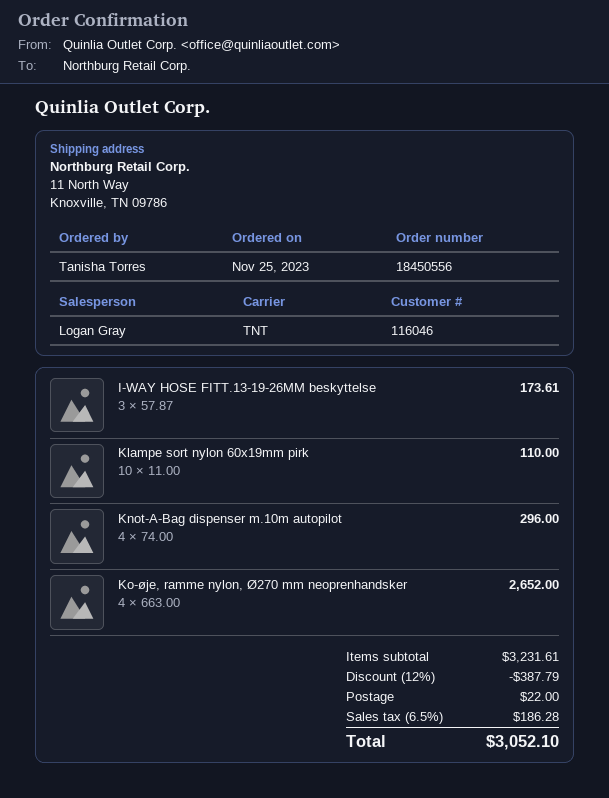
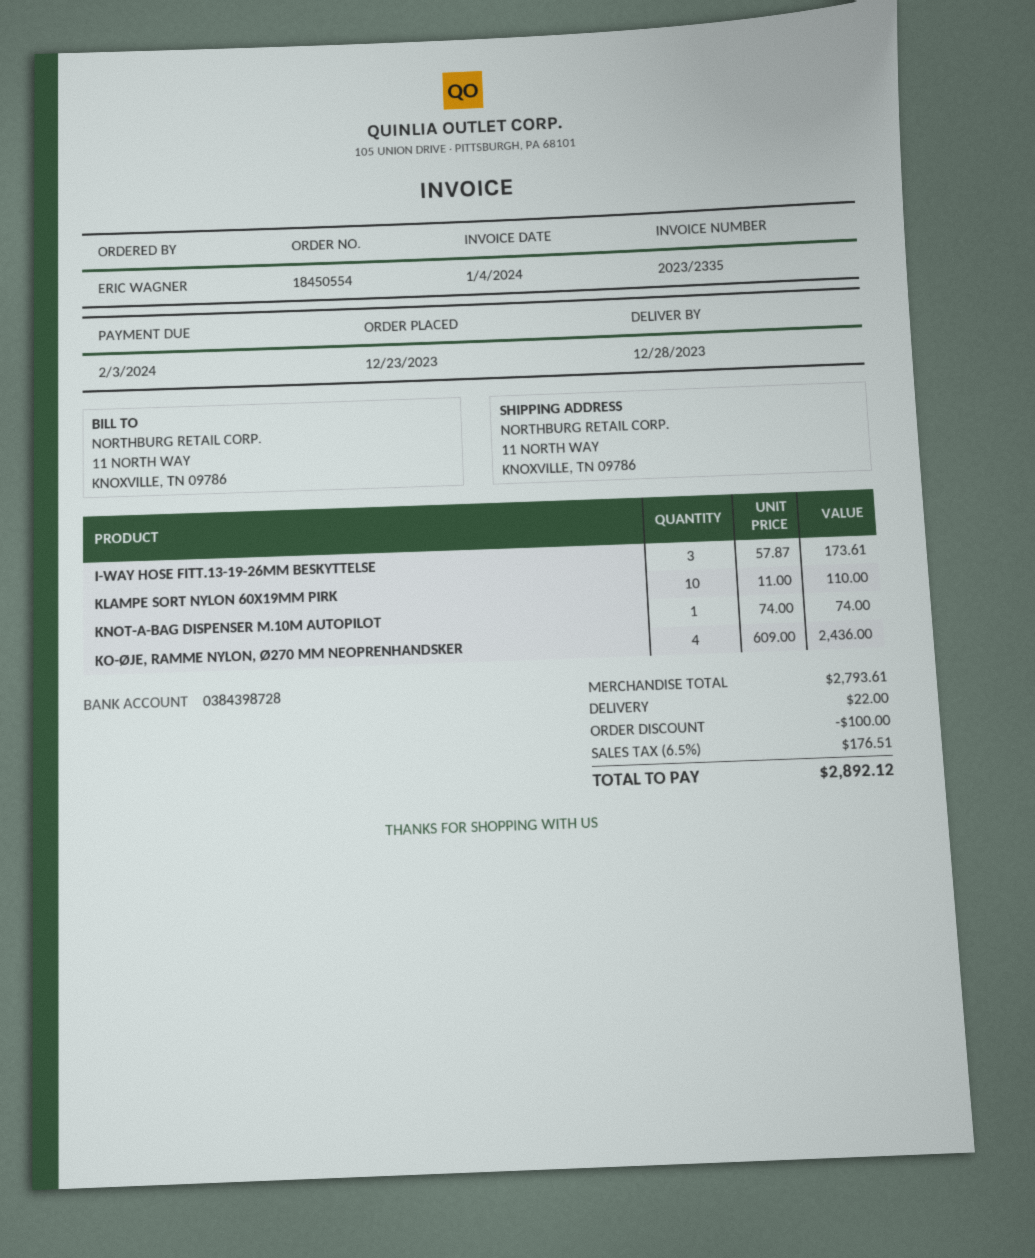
order number: 18450556 -> 18450554
order date: 2023-11-25 -> 2023-12-23
ordered by: Tanisha Torres -> ERIC WAGNER
Knot-A-Bag dispenser m.10m autopilot: 4 x 74.00 = 296.00 -> 1 x 74.00 = 74.00
Ko-øje, ramme nylon, Ø270 mm neoprenhandsker: 4 x 663.00 = 2652.00 -> 4 x 609.00 = 2436.00
subtotal: 3231.61 -> 2793.61
discount: 387.79 -> 100.00
tax: 6.5% = 186.28 -> 6.5% = 176.51
total: 3052.10 -> 2892.12

